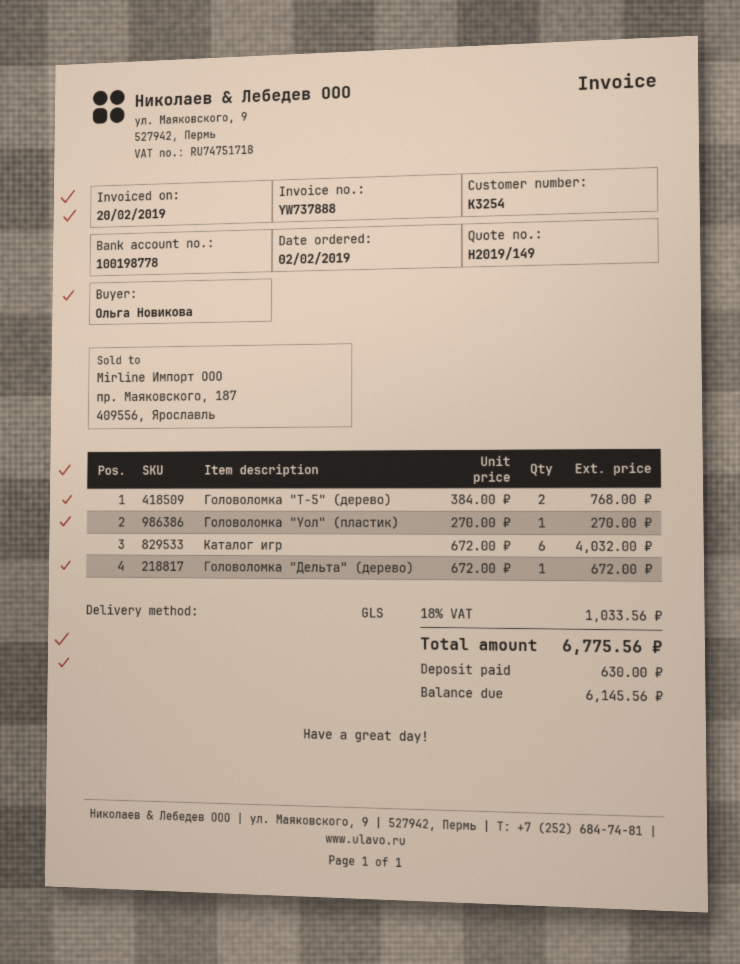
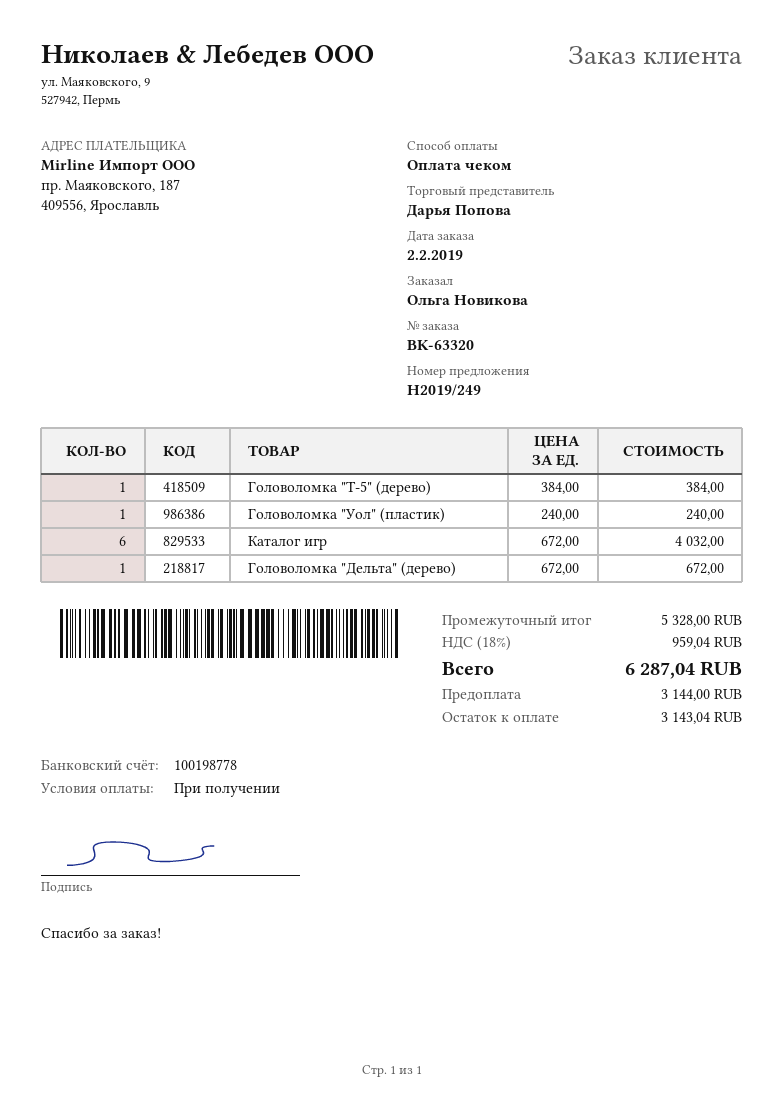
quote number: H2019/149 -> H2019/249
Головоломка "Т-5" (дерево): 2 x 384.00 = 768.00 -> 1 x 384.00 = 384.00
Головоломка "Уол" (пластик): 1 x 270.00 = 270.00 -> 1 x 240.00 = 240.00
tax: 18% = 1033.56 -> 18% = 959.04
total: 6775.56 -> 6287.04
deposit: 630.00 -> 3144.00
balance: 6145.56 -> 3143.04

